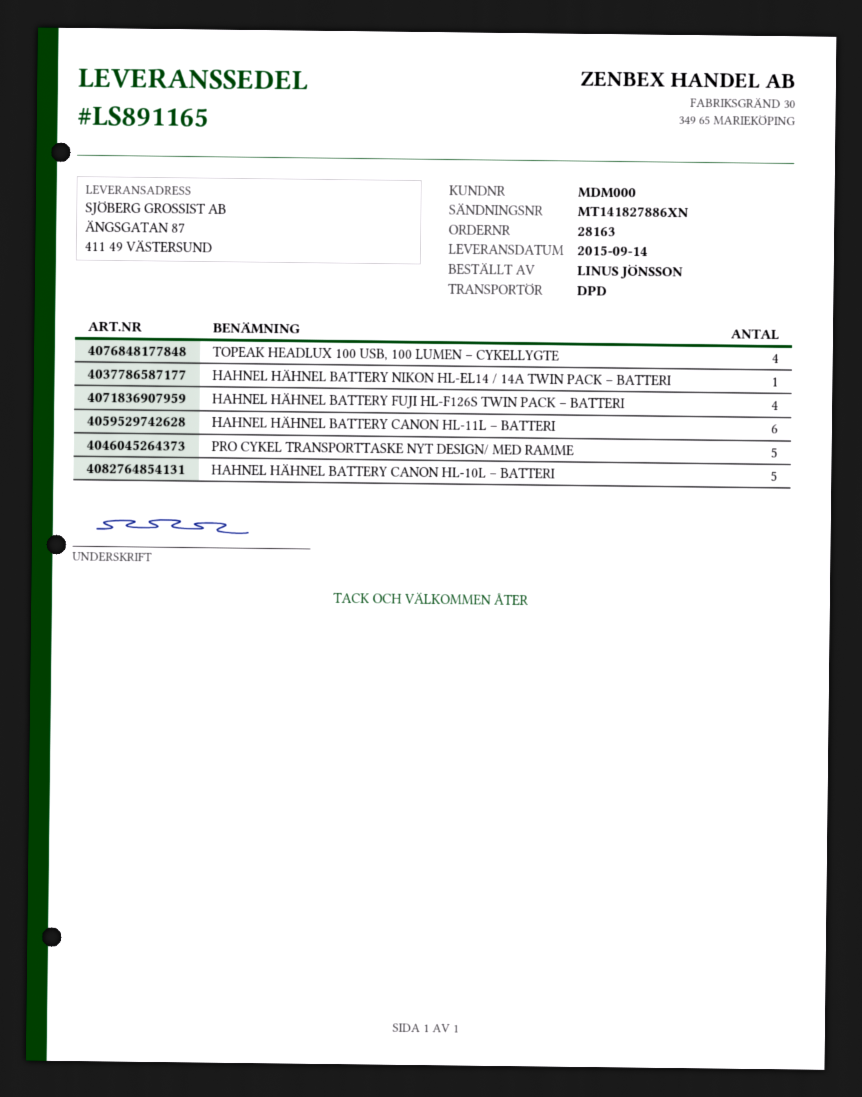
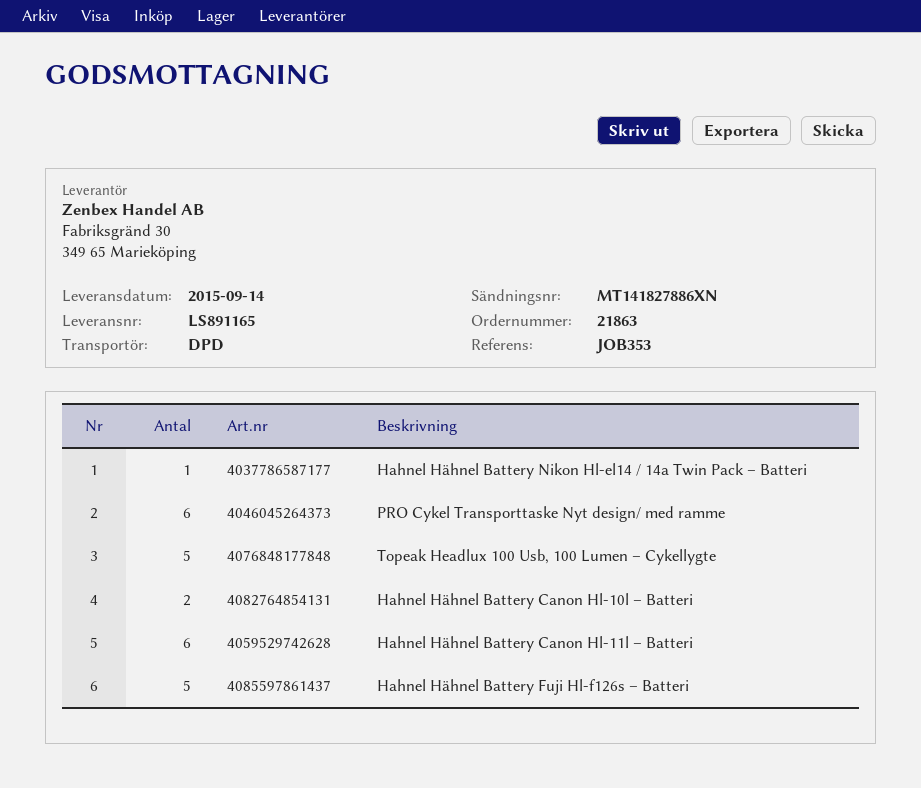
order number: 28163 -> 21863
TOPEAK HEADLUX 100 USB, 100 LUMEN – CYKELLYGTE: 4 -> 5
HAHNEL HÄHNEL BATTERY FUJI HL-F126S TWIN PACK – BATTERI: 4 -> none
PRO CYKEL TRANSPORTTASKE NYT DESIGN/ MED RAMME: 5 -> 6
HAHNEL HÄHNEL BATTERY CANON HL-10L – BATTERI: 5 -> 2
Hahnel Hähnel Battery Fuji Hl-f126s – Batteri: none -> 5

